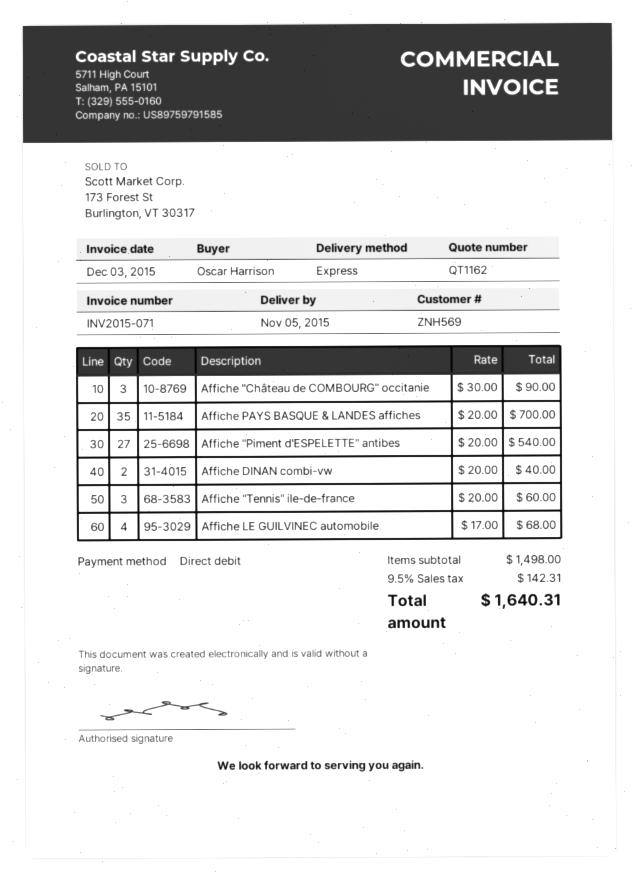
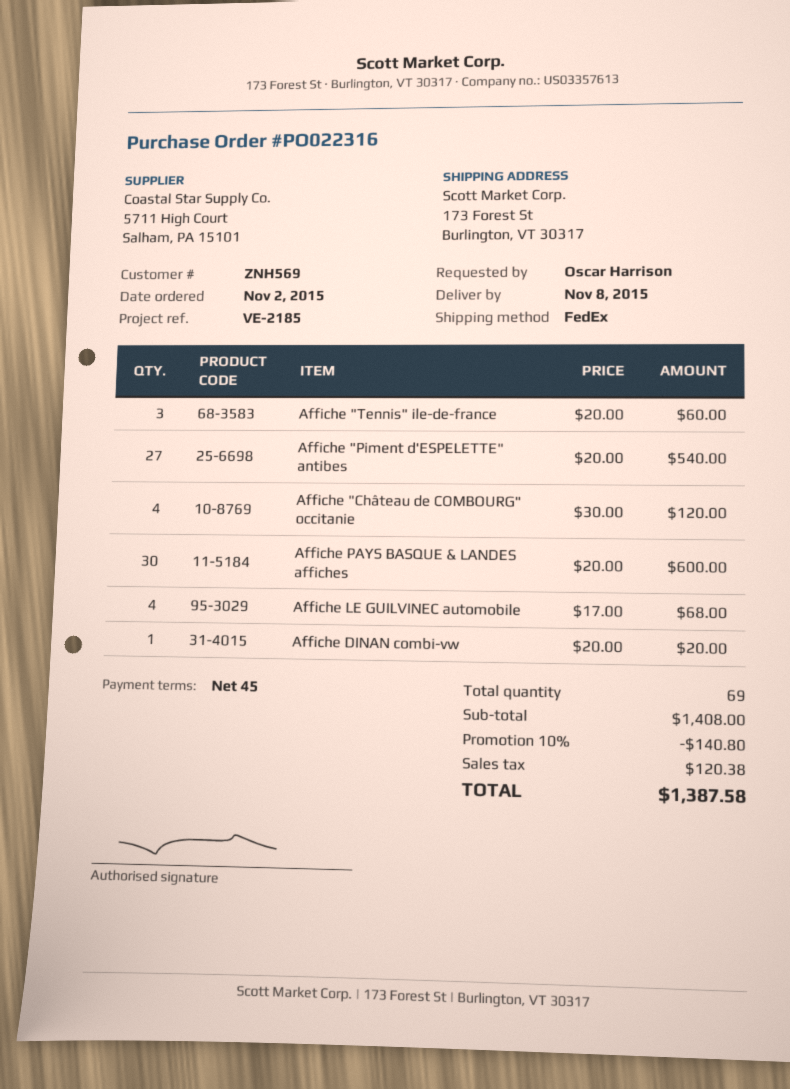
delivery date: 2015-11-05 -> 2015-11-08
shipping method: express -> FedEx
Affiche "Château de COMBOURG" occitanie: 3 x 30.00 = 90.00 -> 4 x 30.00 = 120.00
Affiche PAYS BASQUE & LANDES affiches: 35 x 20.00 = 700.00 -> 30 x 20.00 = 600.00
Affiche DINAN combi-vw: 2 x 20.00 = 40.00 -> 1 x 20.00 = 20.00
subtotal: 1498.00 -> 1408.00
discount: none -> 10% = 140.80
tax: 142.31 -> 120.38
total: 1640.31 -> 1387.58

